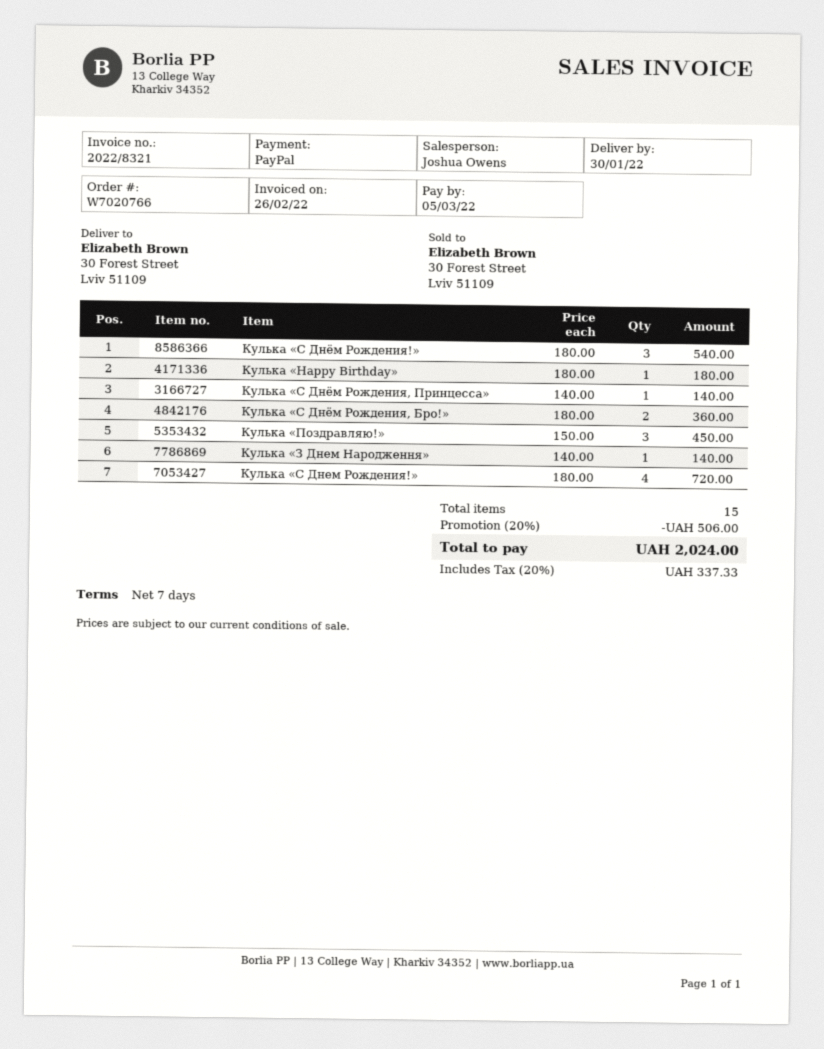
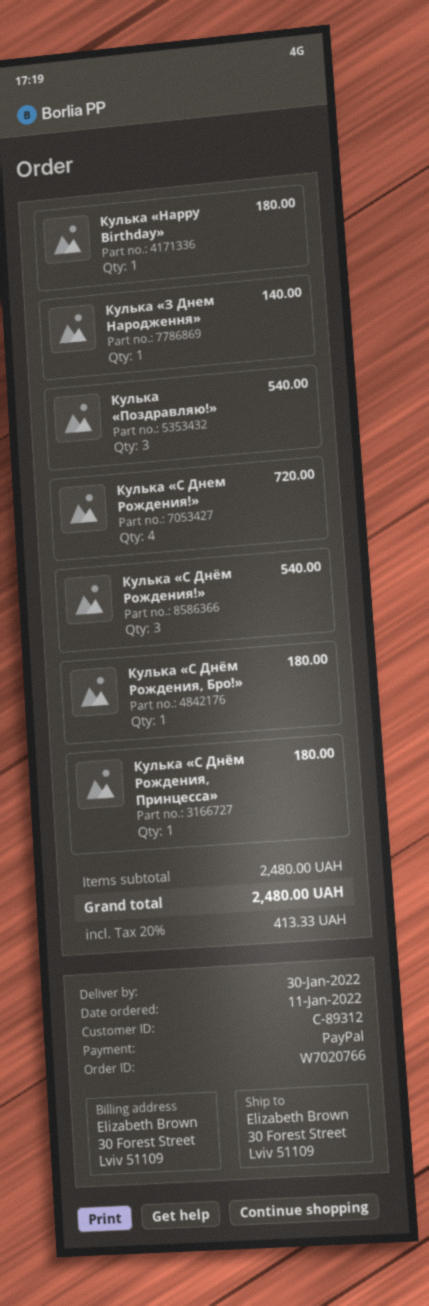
Кулька «С Днём Рождения, Принцесса»: 1 for 140.00 -> 1 for 180.00
Кулька «С Днём Рождения, Бро!»: 2 for 360.00 -> 1 for 180.00
Кулька «Поздравляю!»: 3 for 450.00 -> 3 for 540.00
discount: 20% = 506.00 -> none
tax: 20% = 337.33 -> 20% = 413.33
total: 2024.00 -> 2480.00

